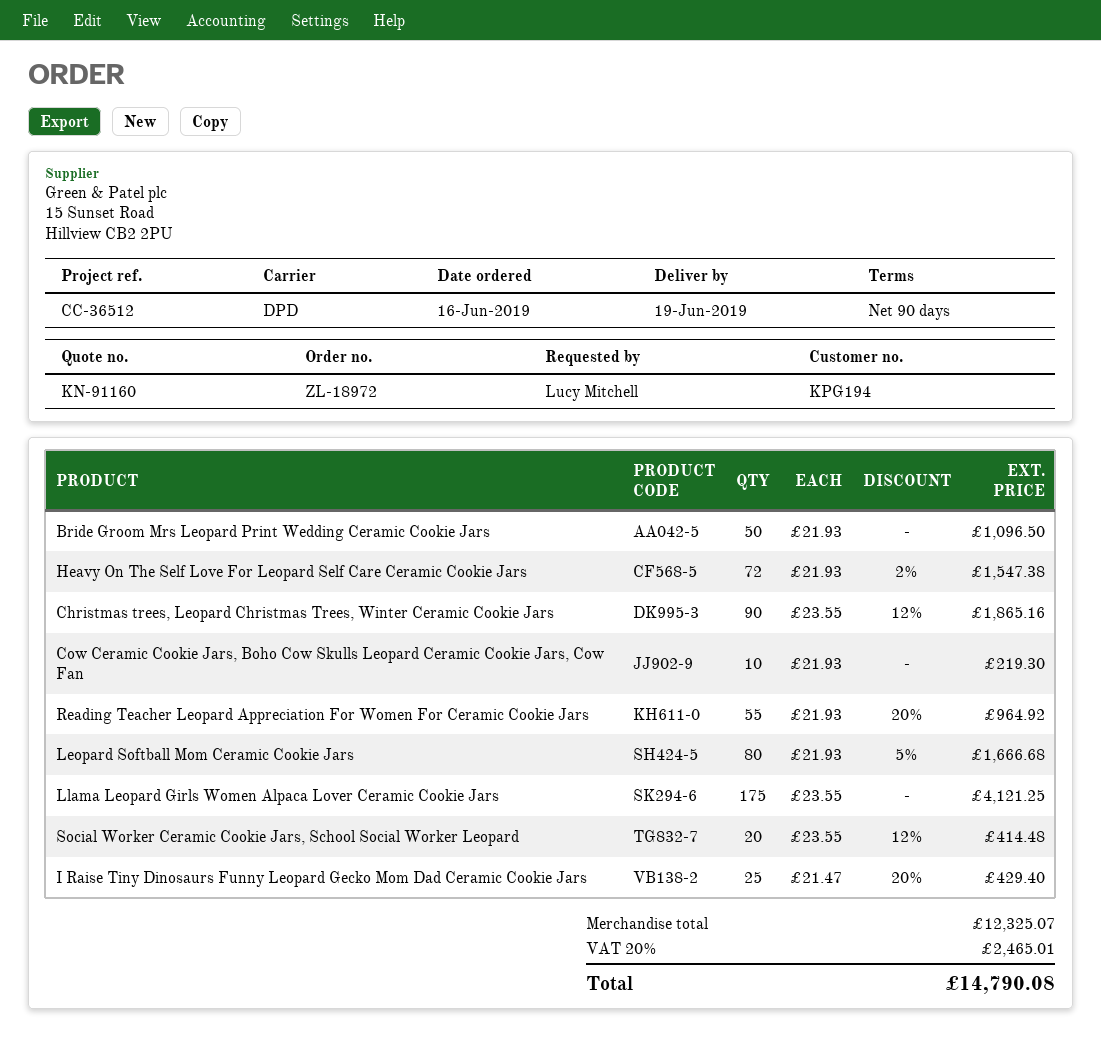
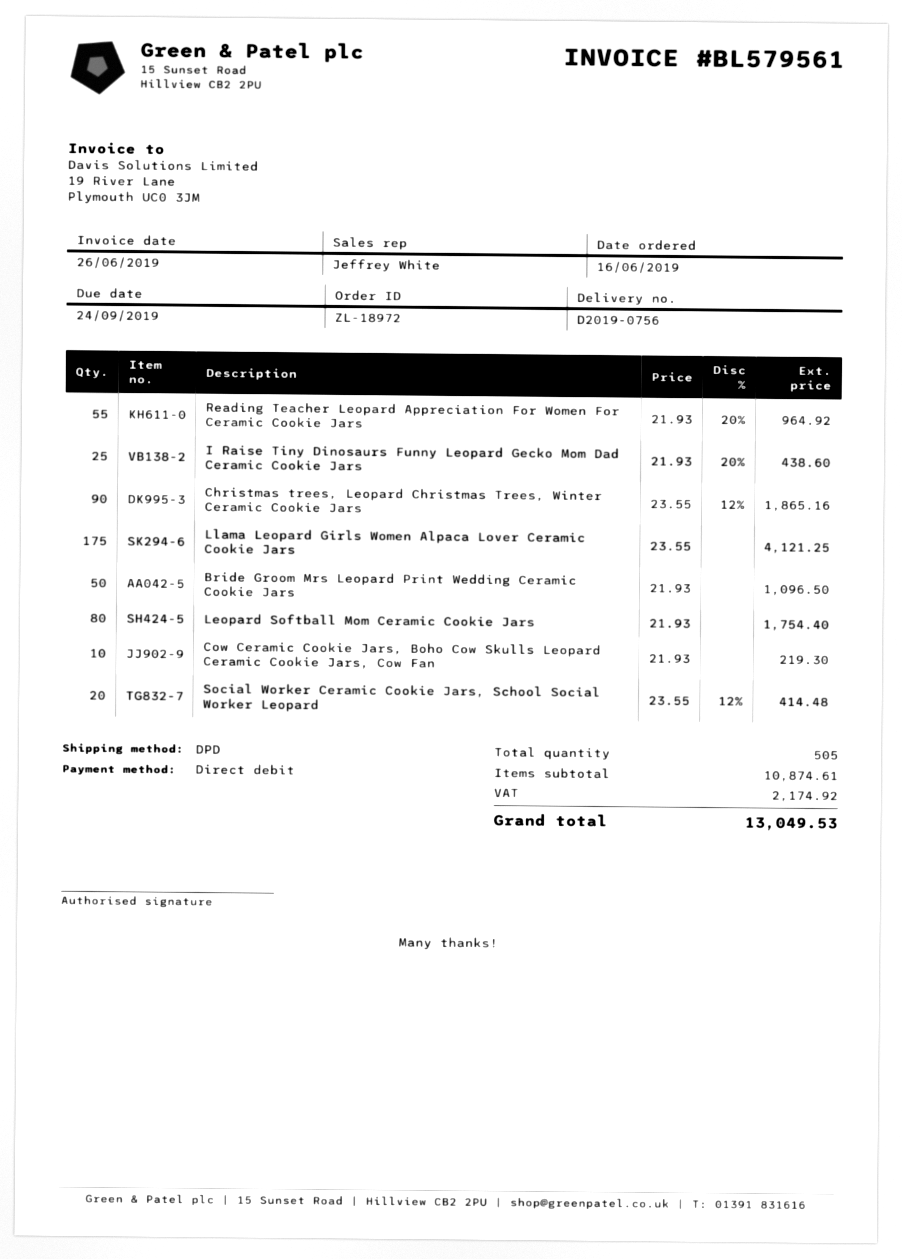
Heavy On The Self Love For Leopard Self Care Ceramic Cookie Jars: 72 x 21.93 - 2% = 1547.38 -> none
Leopard Softball Mom Ceramic Cookie Jars: 80 x 21.93 - 5% = 1666.68 -> 80 x 21.93 = 1754.40
I Raise Tiny Dinosaurs Funny Leopard Gecko Mom Dad Ceramic Cookie Jars: 25 x 21.47 - 20% = 429.40 -> 25 x 21.93 - 20% = 438.60
subtotal: 12325.07 -> 10874.61
tax: 2465.01 -> 2174.92
total: 14790.08 -> 13049.53

